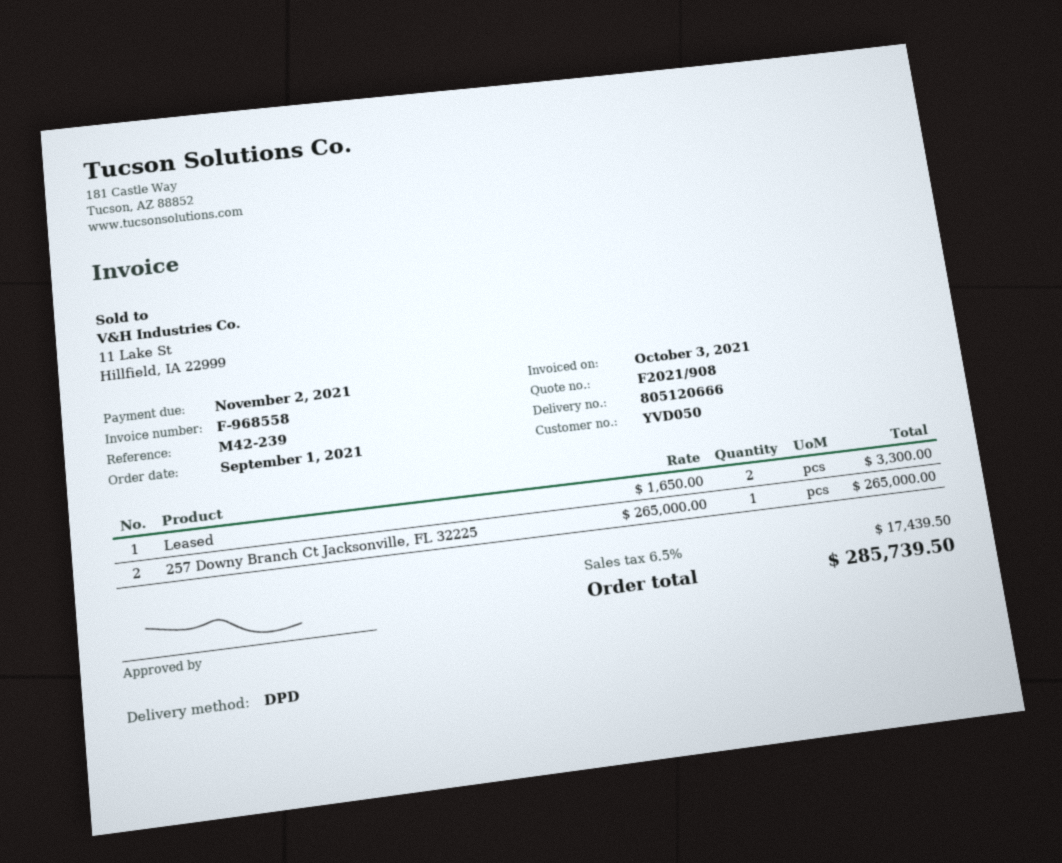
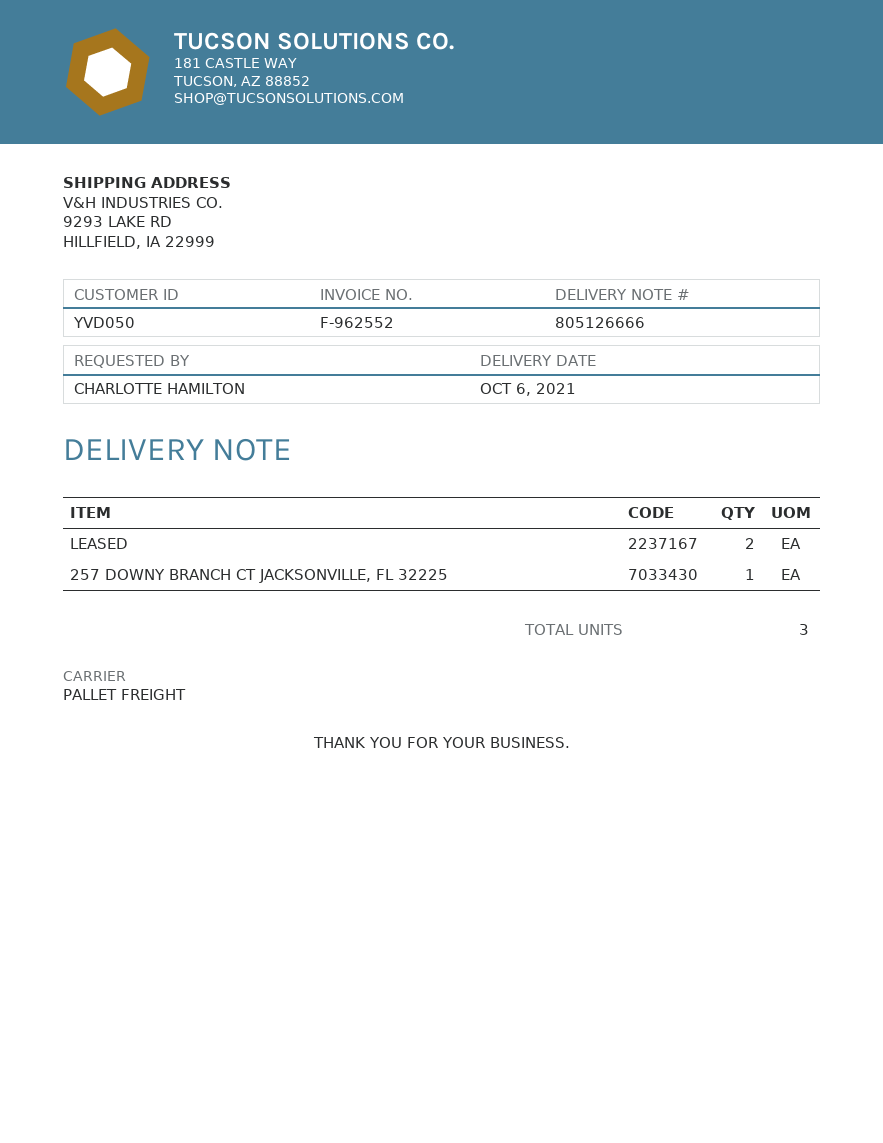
delivery note number: 805120666 -> 805126666
invoice number: F-968558 -> F-962552
shipping method: DPD -> pallet freight

